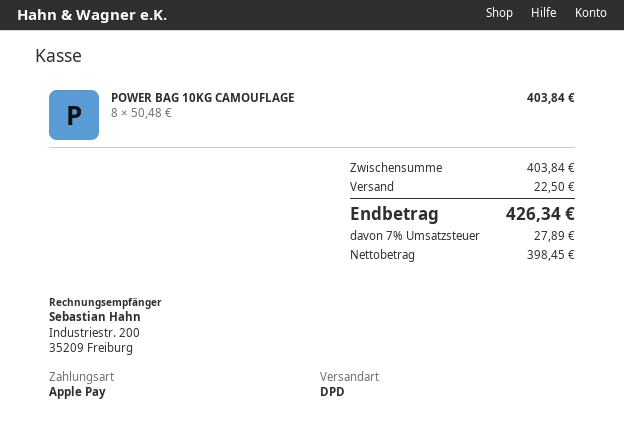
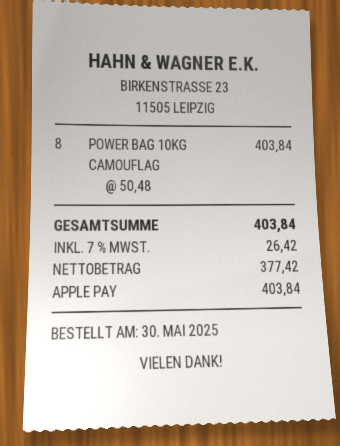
shipping: 22.50 -> none
net: 398.45 -> 377.42
tax: 7% = 27.89 -> 7% = 26.42
total: 426.34 -> 403.84

